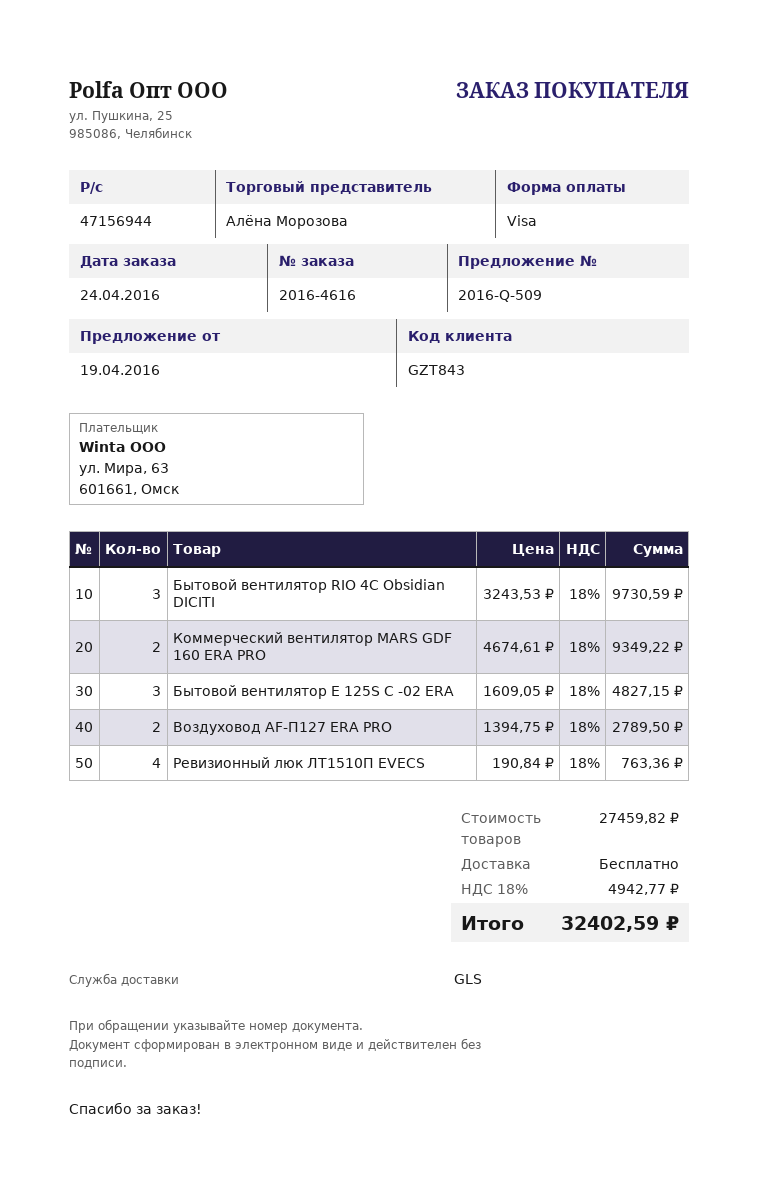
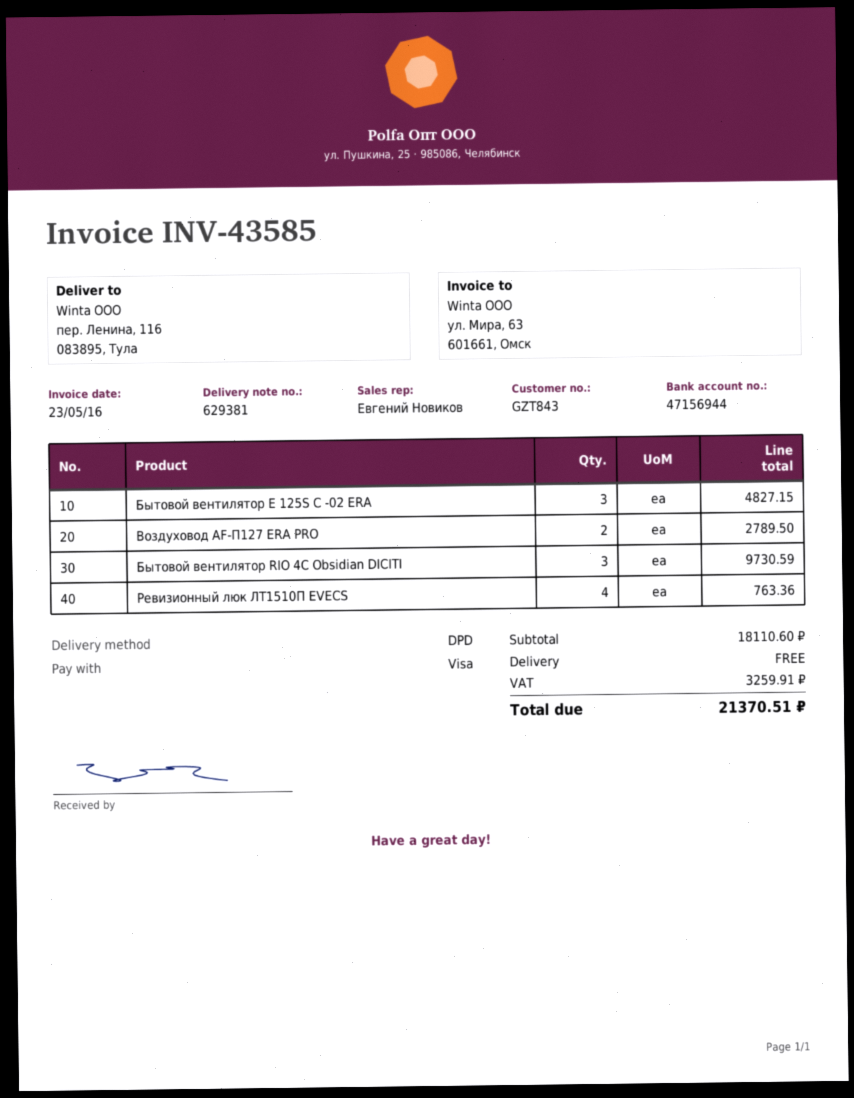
sales rep: Алёна Морозова -> Евгений Новиков
shipping method: GLS -> DPD
Коммерческий вентилятор MARS GDF 160 ERA PRO: 2 for 9349.22 -> none
subtotal: 27459.82 -> 18110.60
tax: 4942.77 -> 3259.91
total: 32402.59 -> 21370.51

